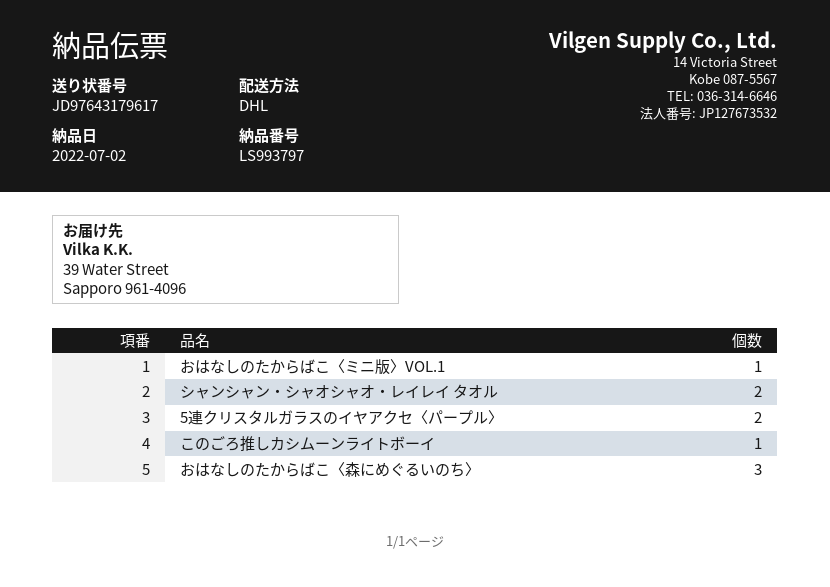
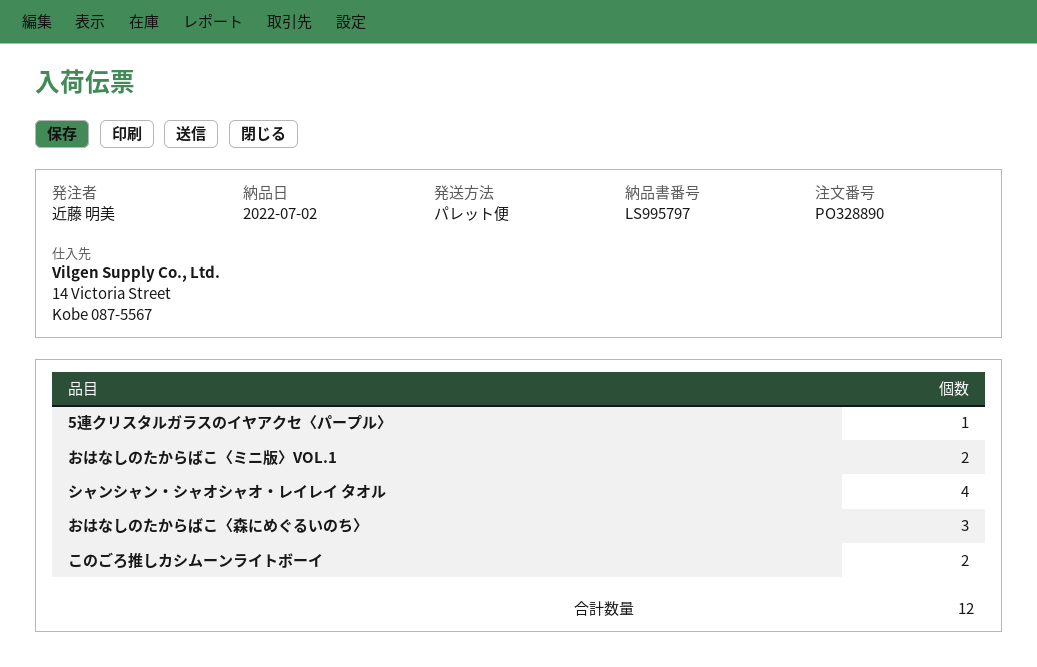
delivery note number: LS993797 -> LS995797
shipping method: DHL -> pallet freight
おはなしのたからばこ〈ミニ版〉VOL.1: 1 -> 2
シャンシャン・シャオシャオ・レイレイ タオル: 2 -> 4
5連クリスタルガラスのイヤアクセ〈パープル〉: 2 -> 1
このごろ推しカシムーンライトボーイ: 1 -> 2

